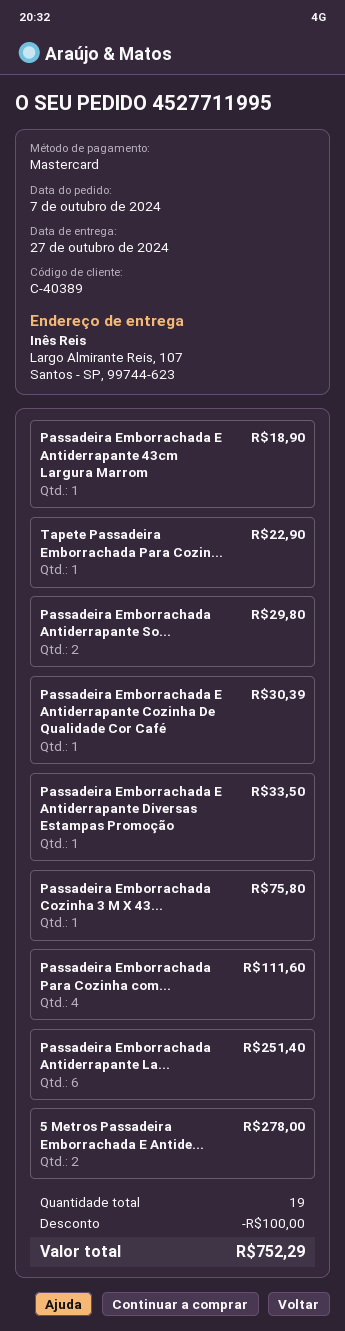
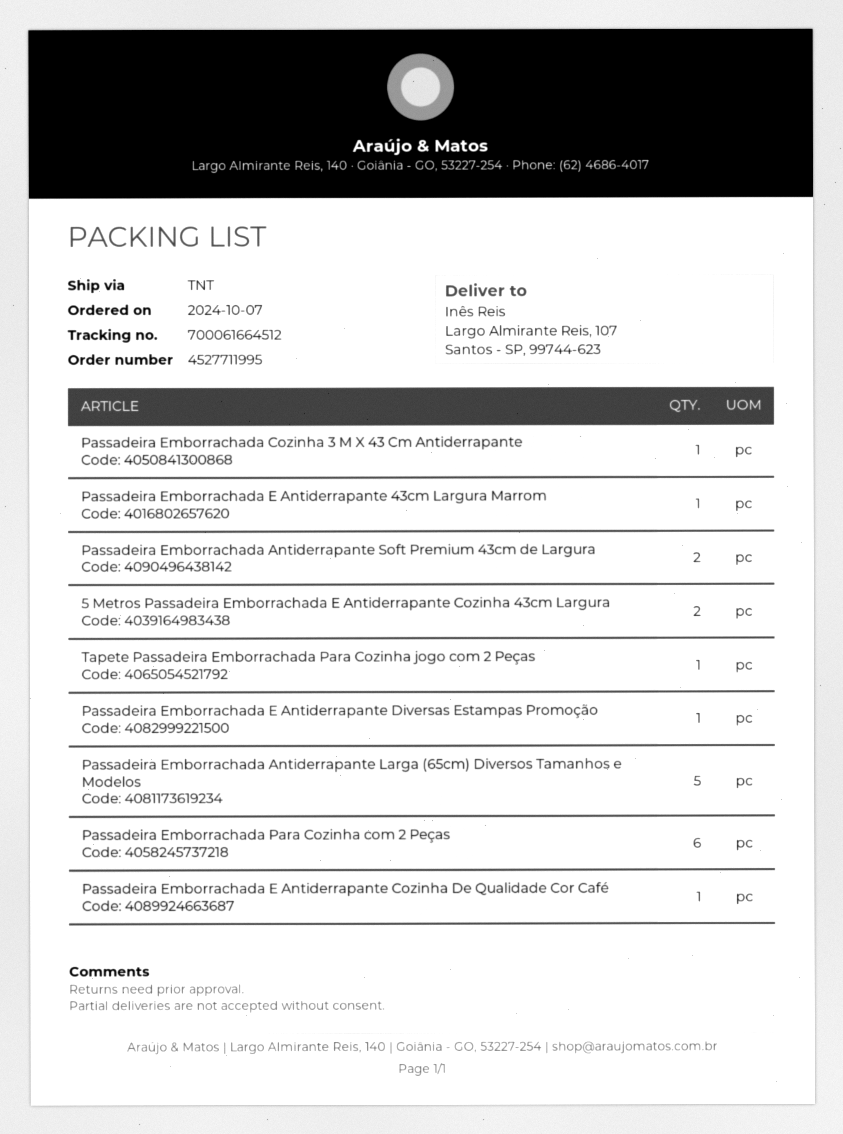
Passadeira Emborrachada Para Cozinha com...: 4 -> 6
Passadeira Emborrachada Antiderrapante La...: 6 -> 5

